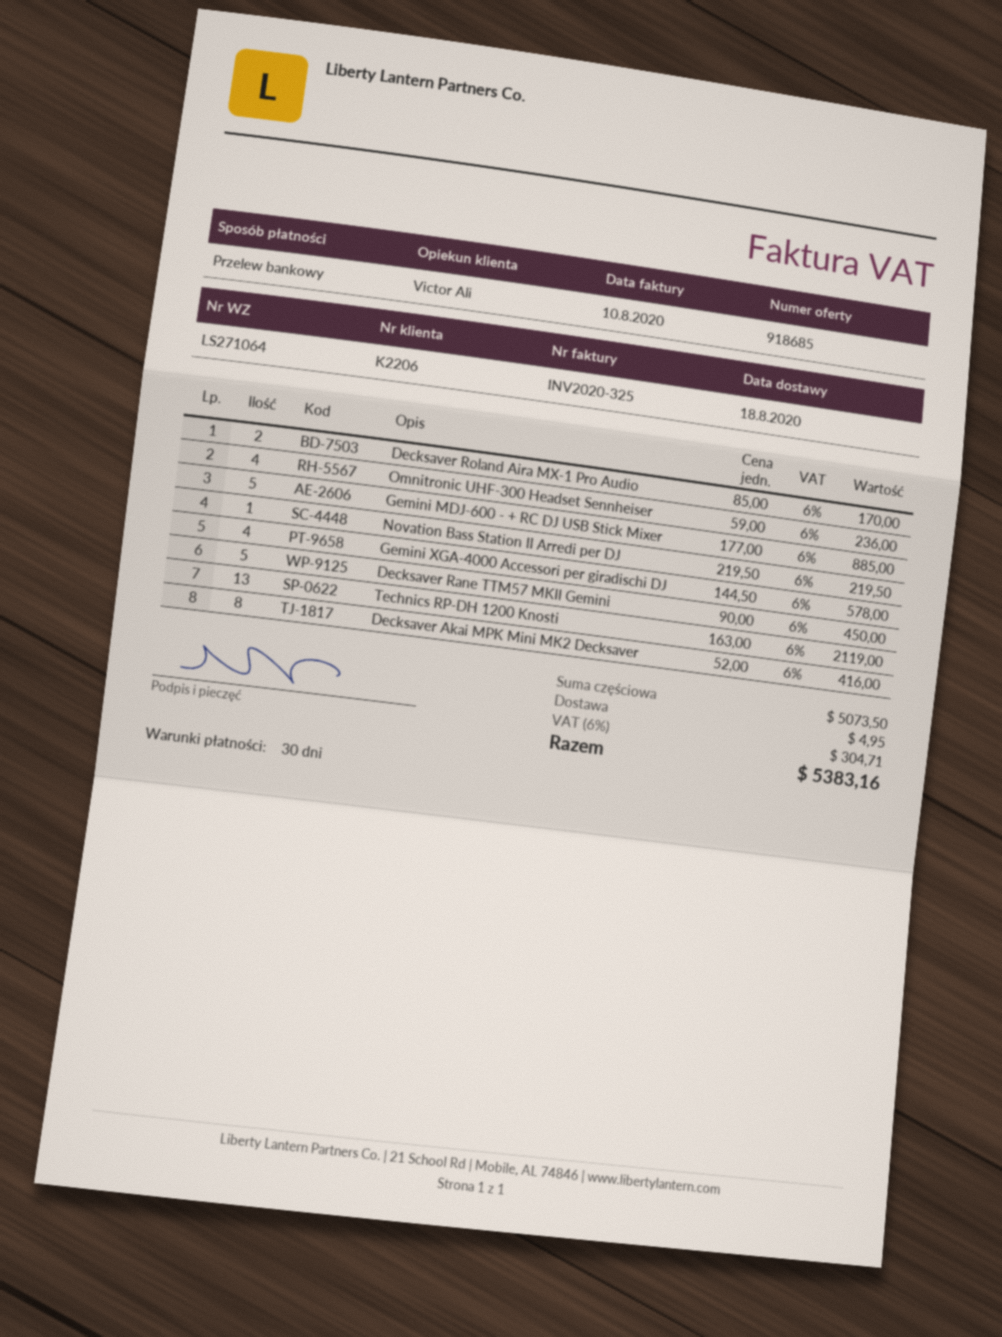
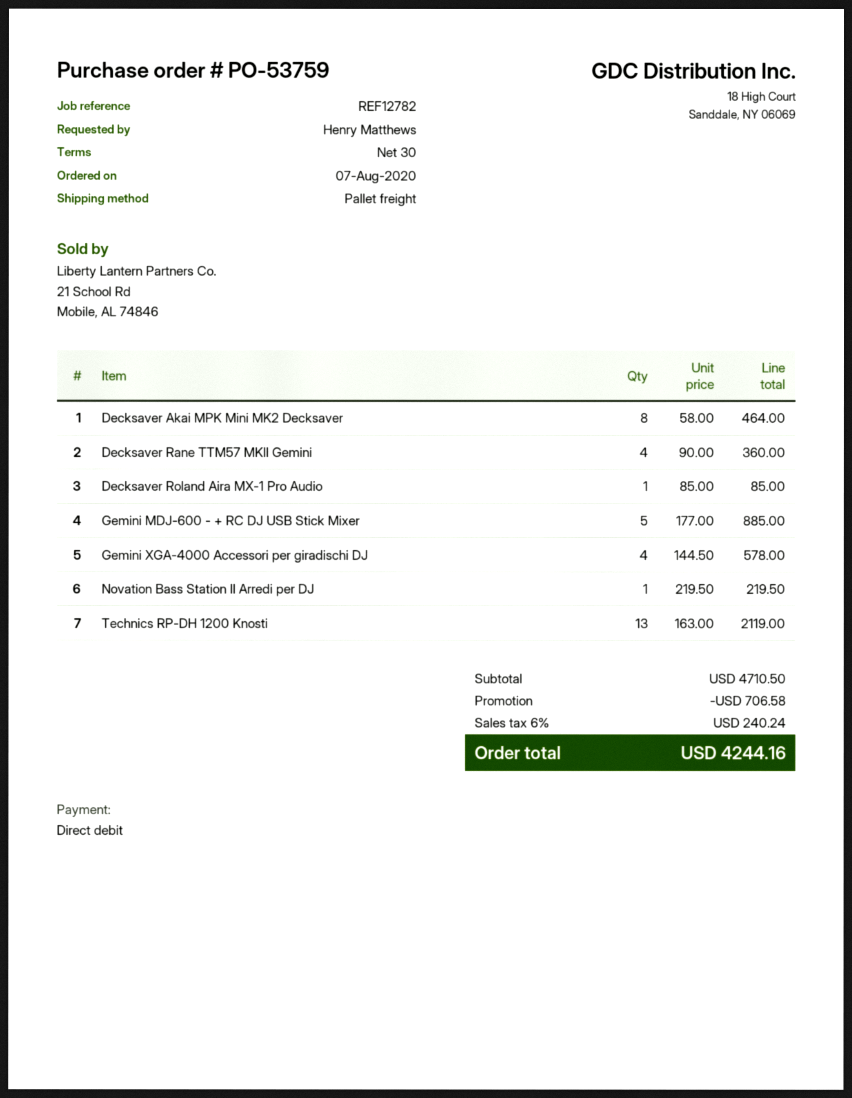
payment method: bank transfer -> direct debit
Decksaver Roland Aira MX-1 Pro Audio: 2 x 85.00 = 170.00 -> 1 x 85.00 = 85.00
Omnitronic UHF-300 Headset Sennheiser: 4 x 59.00 = 236.00 -> none
Decksaver Rane TTM57 MKII Gemini: 5 x 90.00 = 450.00 -> 4 x 90.00 = 360.00
Decksaver Akai MPK Mini MK2 Decksaver: 8 x 52.00 = 416.00 -> 8 x 58.00 = 464.00
subtotal: 5073.50 -> 4710.50
discount: none -> 706.58
shipping: 4.95 -> none
tax: 6% = 304.71 -> 6% = 240.24
total: 5383.16 -> 4244.16

